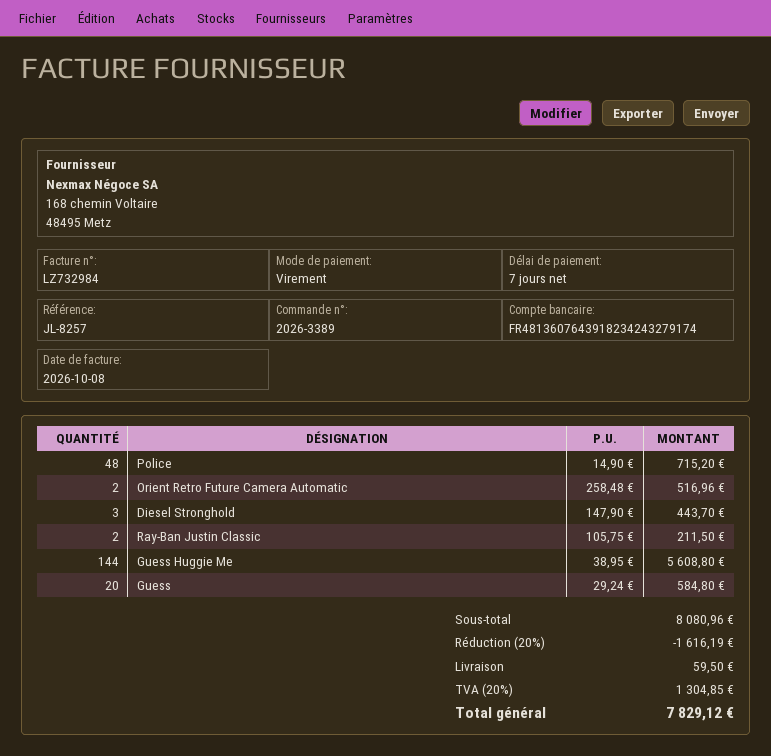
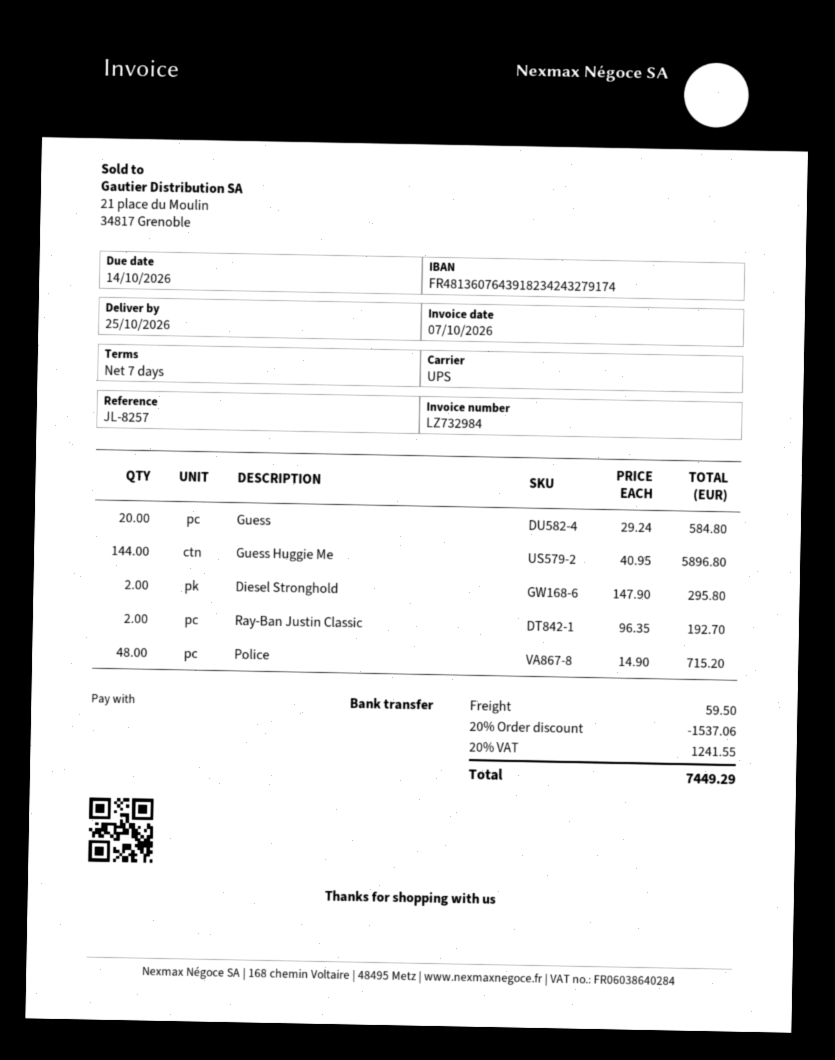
invoice date: 2026-10-08 -> 2026-10-07
Orient Retro Future Camera Automatic: 2 x 258.48 = 516.96 -> none
Diesel Stronghold: 3 x 147.90 = 443.70 -> 2 x 147.90 = 295.80
Ray-Ban Justin Classic: 2 x 105.75 = 211.50 -> 2 x 96.35 = 192.70
Guess Huggie Me: 144 x 38.95 = 5608.80 -> 144 x 40.95 = 5896.80
discount: 20% = 1616.19 -> 20% = 1537.06
tax: 20% = 1304.85 -> 20% = 1241.55
total: 7829.12 -> 7449.29

